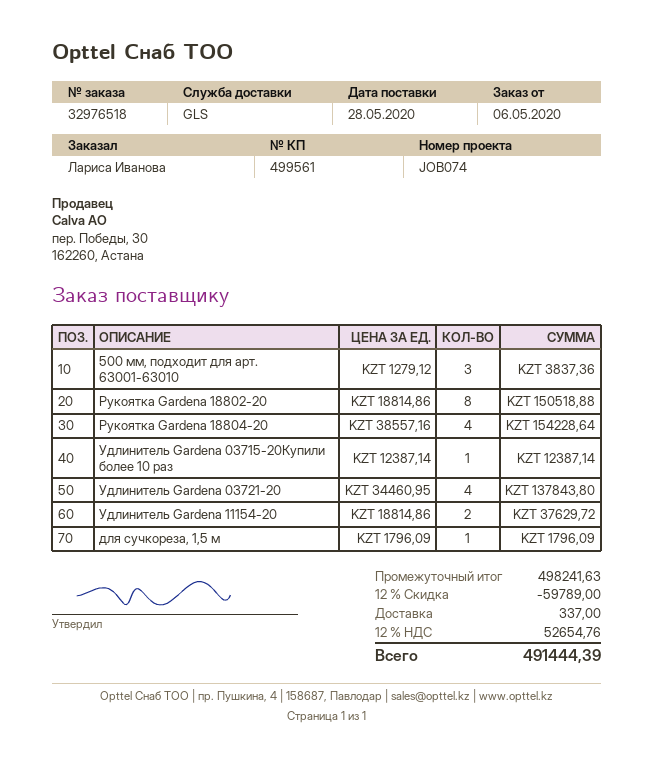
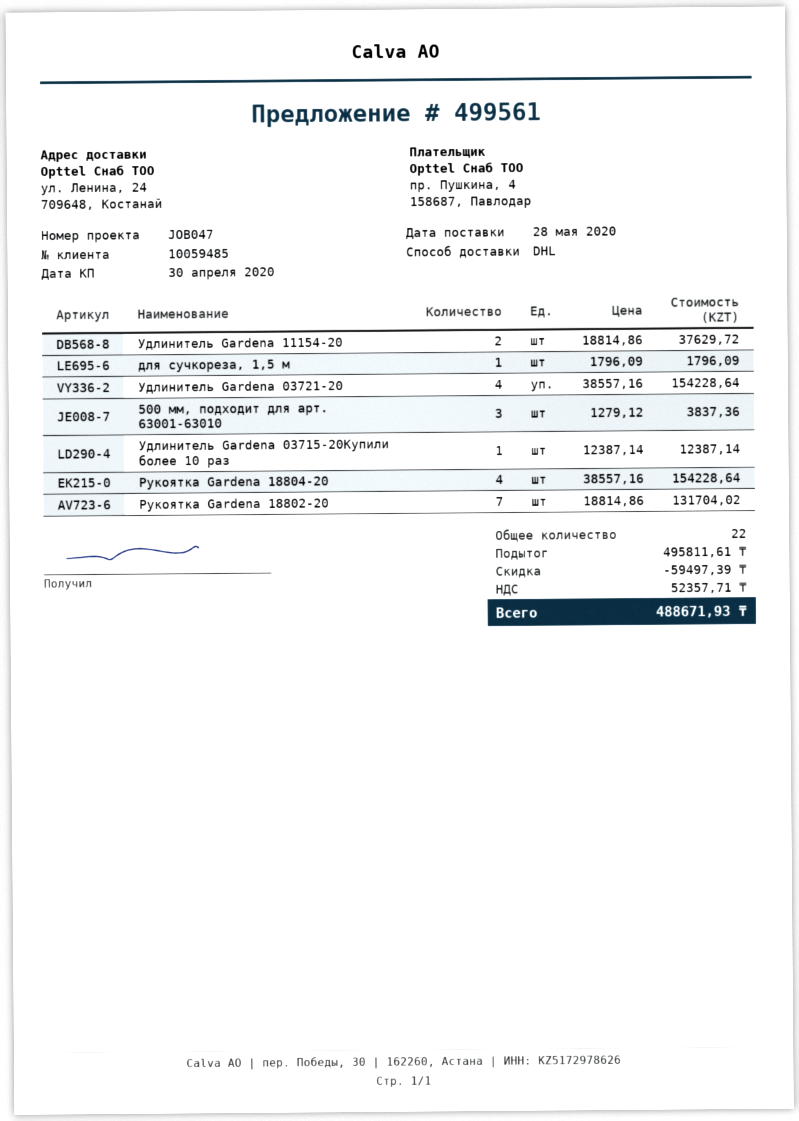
reference: JOB074 -> JOB047
shipping method: GLS -> DHL
Рукоятка Gardena 18802-20: 8 x 18814.86 = 150518.88 -> 7 x 18814.86 = 131704.02
Удлинитель Gardena 03721-20: 4 x 34460.95 = 137843.80 -> 4 x 38557.16 = 154228.64
subtotal: 498241.63 -> 495811.61
discount: 59789.00 -> 59497.39
shipping: 337.00 -> none
tax: 52654.76 -> 52357.71
total: 491444.39 -> 488671.93

